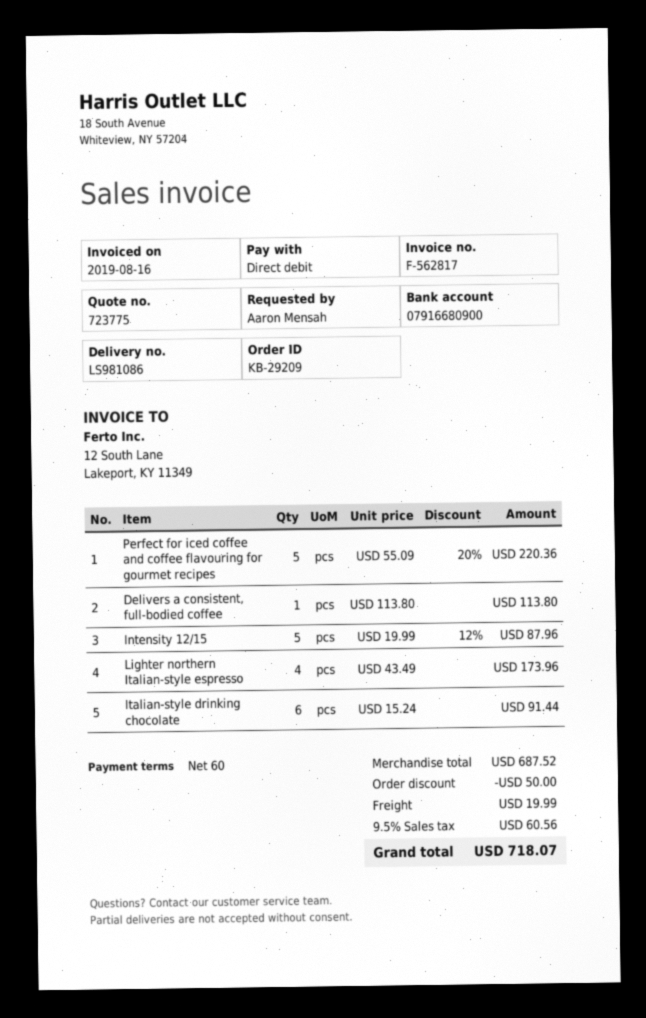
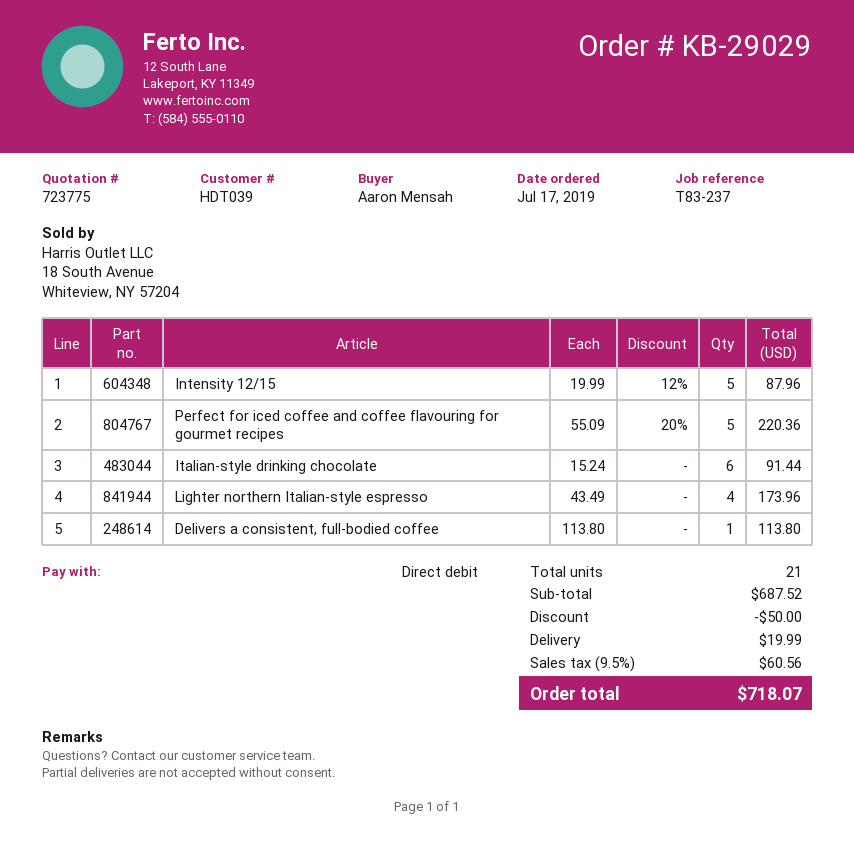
order number: KB-29209 -> KB-29029

